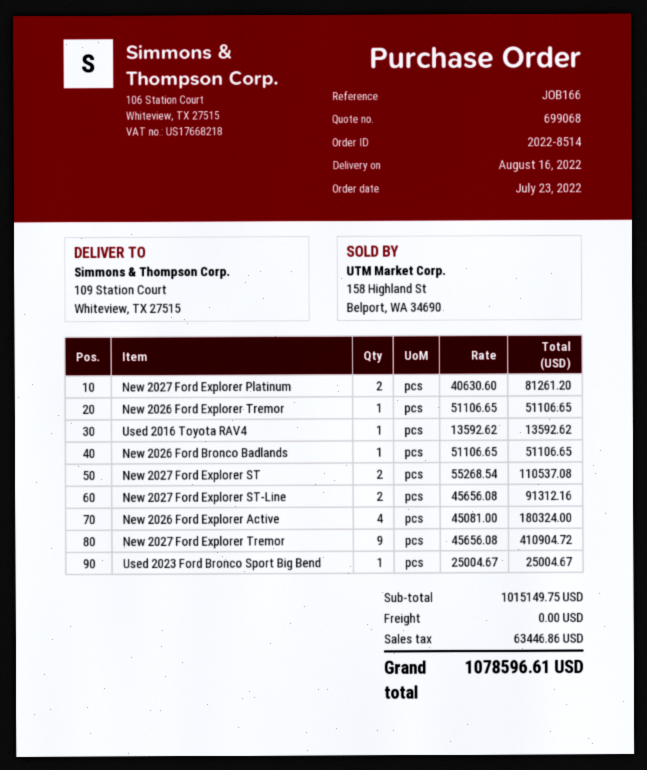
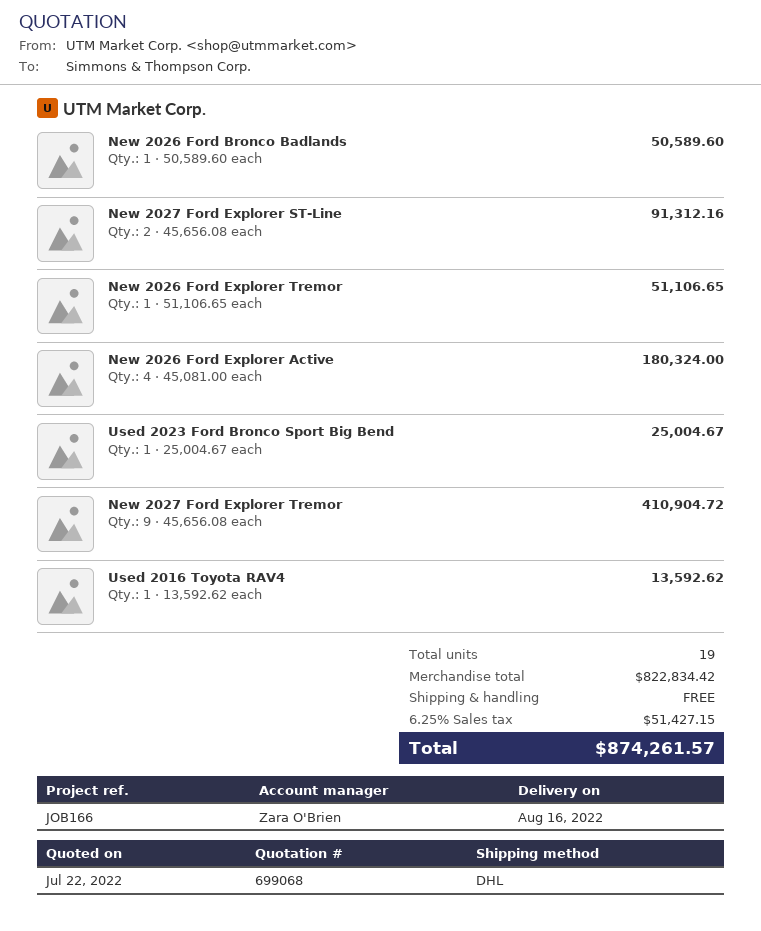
New 2027 Ford Explorer Platinum: 2 x 40630.60 = 81261.20 -> none
New 2026 Ford Bronco Badlands: 1 x 51106.65 = 51106.65 -> 1 x 50589.60 = 50589.60
New 2027 Ford Explorer ST: 2 x 55268.54 = 110537.08 -> none
subtotal: 1015149.75 -> 822834.42
tax: 63446.86 -> 51427.15
total: 1078596.61 -> 874261.57

